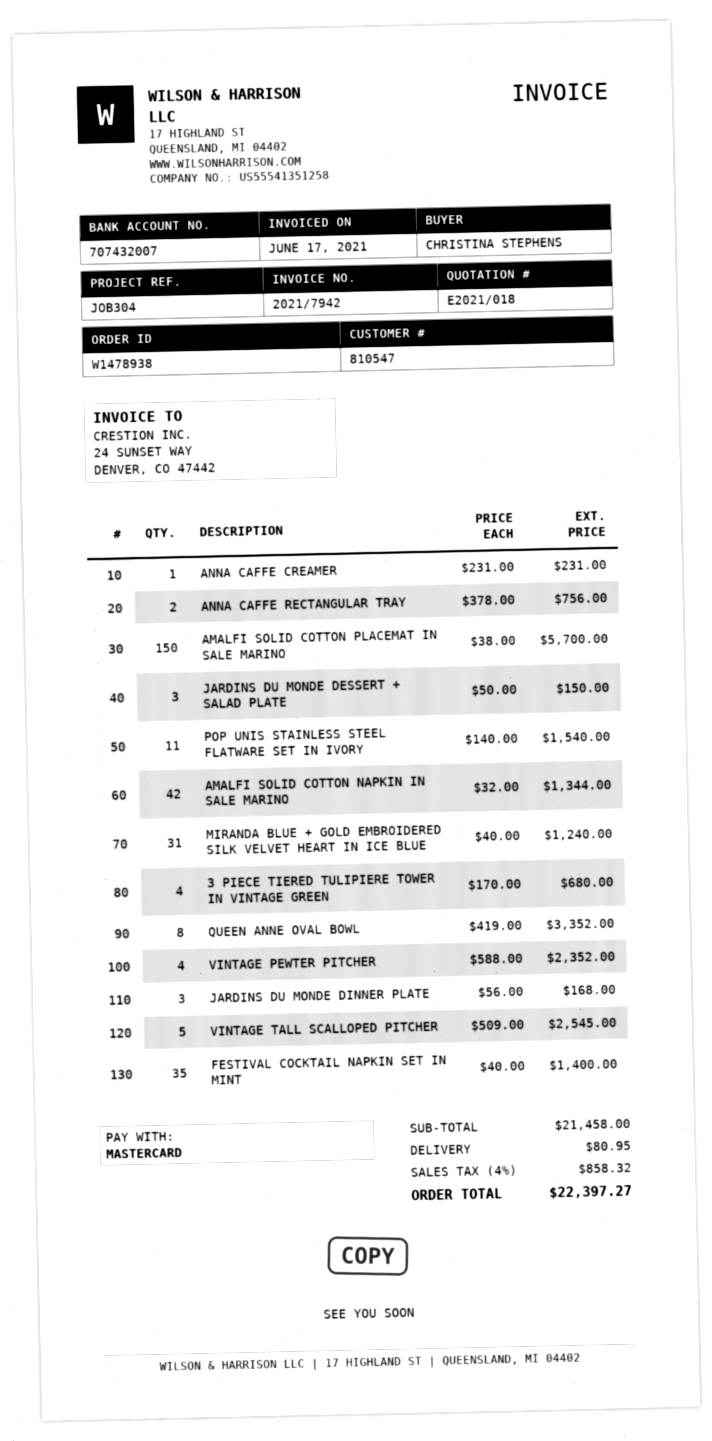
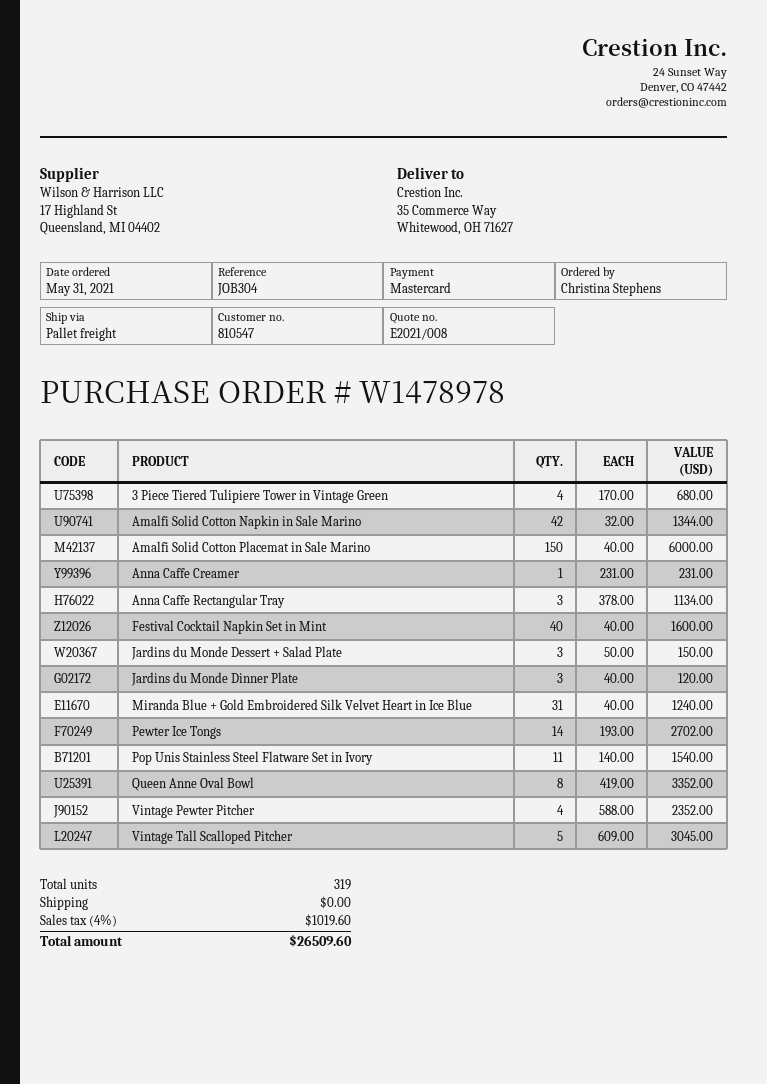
quote number: E2021/018 -> E2021/008
order number: W1478938 -> W1478978
ANNA CAFFE RECTANGULAR TRAY: 2 x 378.00 = 756.00 -> 3 x 378.00 = 1134.00
AMALFI SOLID COTTON PLACEMAT IN SALE MARINO: 150 x 38.00 = 5700.00 -> 150 x 40.00 = 6000.00
JARDINS DU MONDE DINNER PLATE: 3 x 56.00 = 168.00 -> 3 x 40.00 = 120.00
VINTAGE TALL SCALLOPED PITCHER: 5 x 509.00 = 2545.00 -> 5 x 609.00 = 3045.00
FESTIVAL COCKTAIL NAPKIN SET IN MINT: 35 x 40.00 = 1400.00 -> 40 x 40.00 = 1600.00
Pewter Ice Tongs: none -> 14 x 193.00 = 2702.00
shipping: 80.95 -> 0.00
tax: 4% = 858.32 -> 4% = 1019.60
total: 22397.27 -> 26509.60

